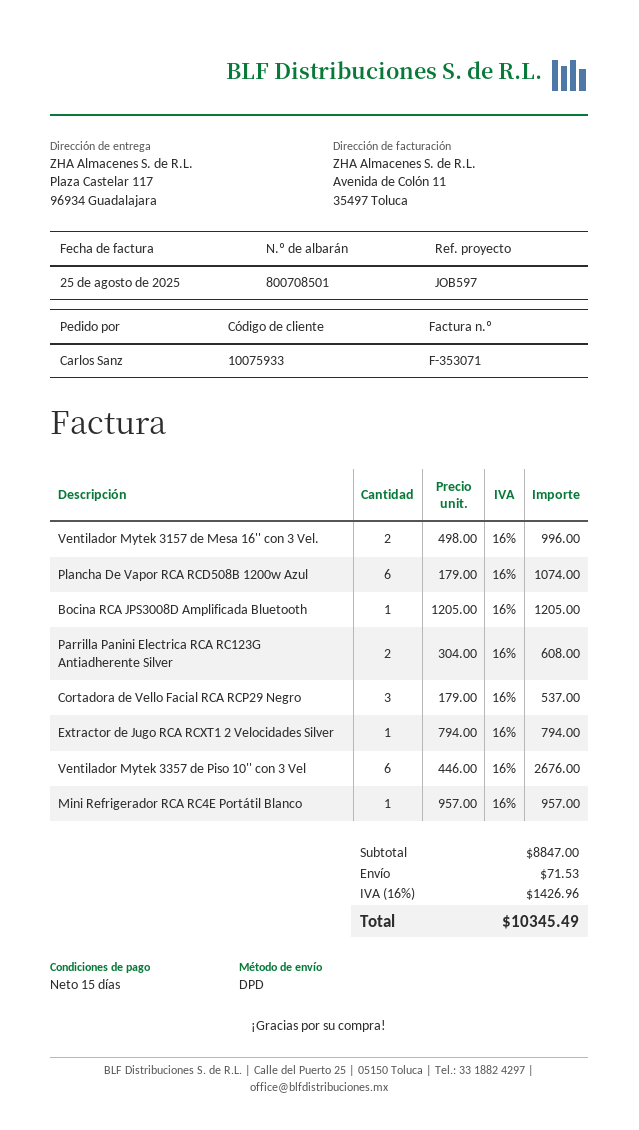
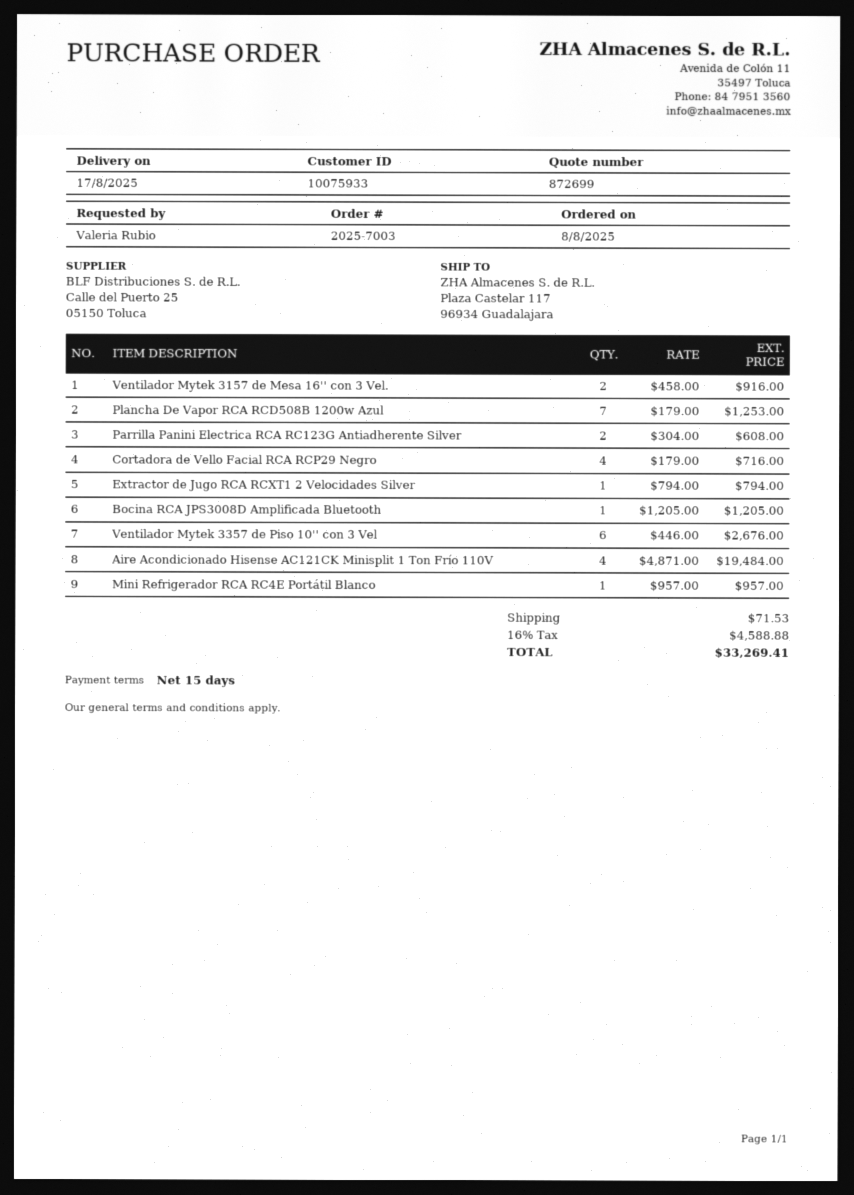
ordered by: Carlos Sanz -> Valeria Rubio
Ventilador Mytek 3157 de Mesa 16'' con 3 Vel.: 2 x 498.00 = 996.00 -> 2 x 458.00 = 916.00
Plancha De Vapor RCA RCD508B 1200w Azul: 6 x 179.00 = 1074.00 -> 7 x 179.00 = 1253.00
Cortadora de Vello Facial RCA RCP29 Negro: 3 x 179.00 = 537.00 -> 4 x 179.00 = 716.00
Aire Acondicionado Hisense AC121CK Minisplit 1 Ton Frío 110V: none -> 4 x 4871.00 = 19484.00
tax: 16% = 1426.96 -> 16% = 4588.88
total: 10345.49 -> 33269.41

